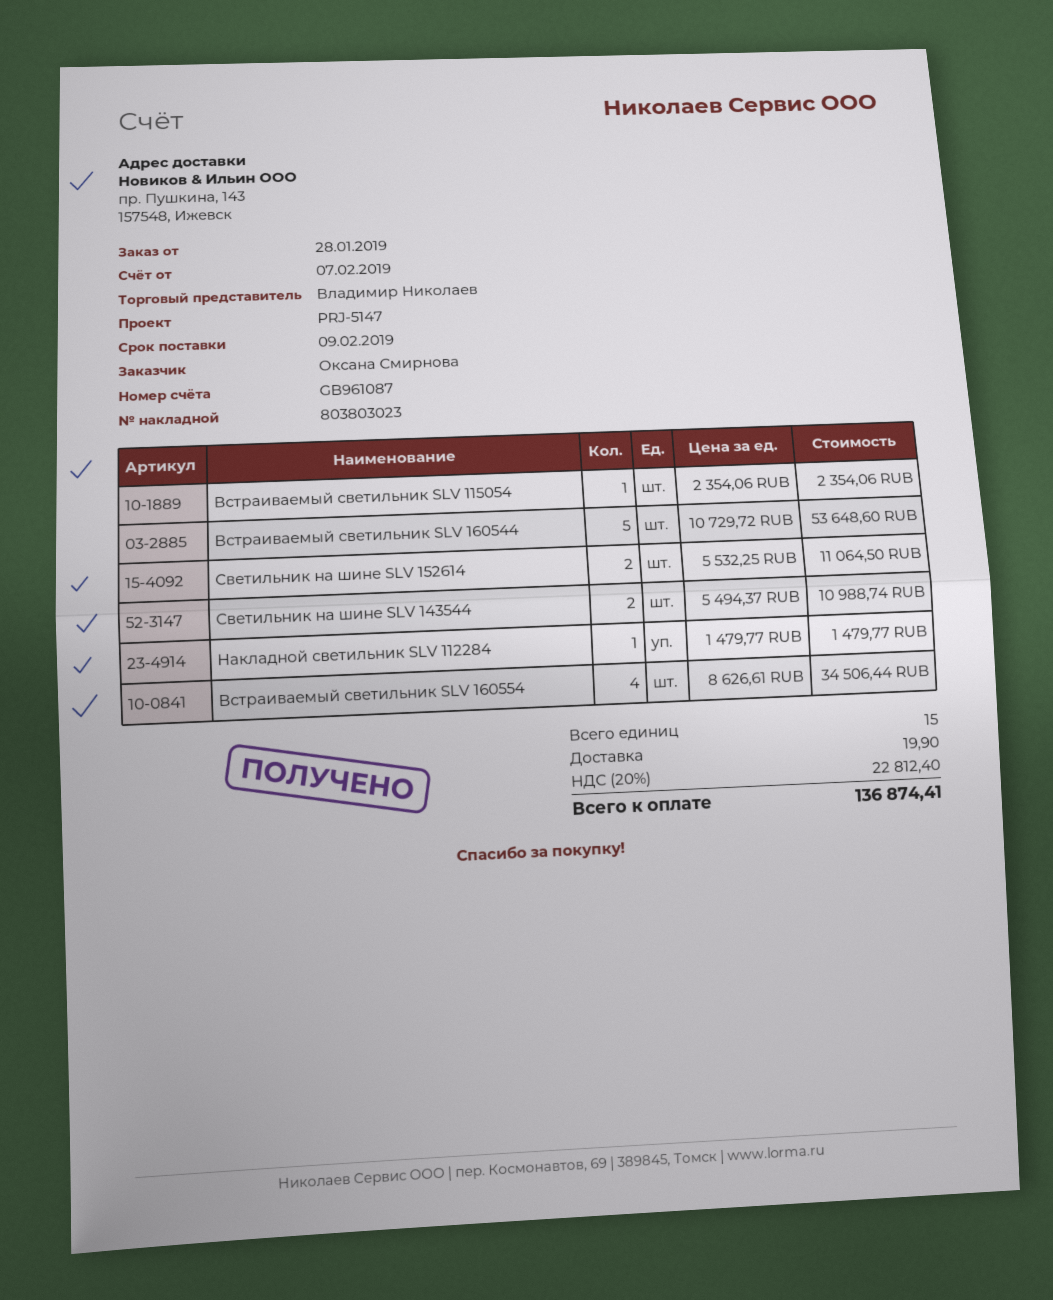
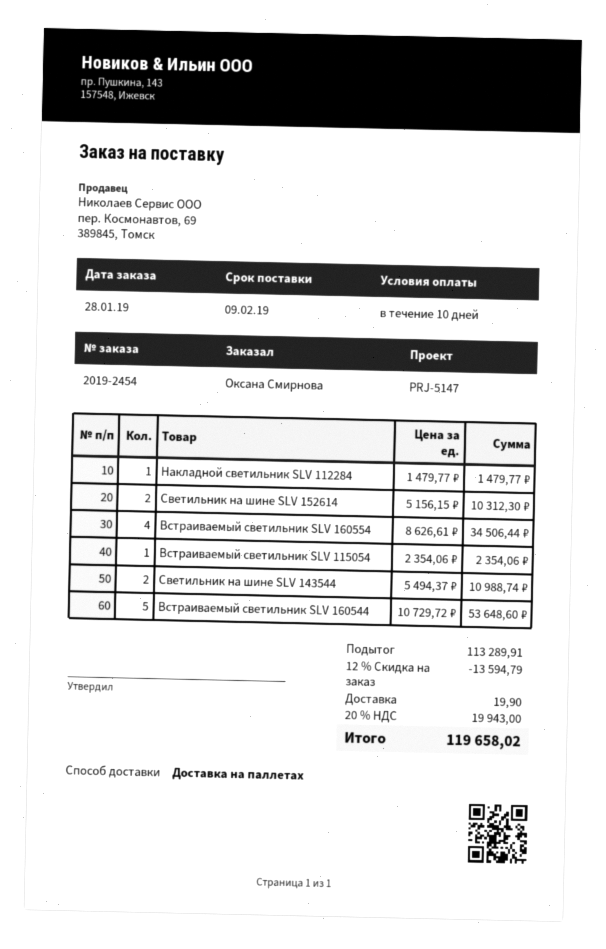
Светильник на шине SLV 152614: 2 x 5532.25 = 11064.50 -> 2 x 5156.15 = 10312.30
discount: none -> 12% = 13594.79
tax: 20% = 22812.40 -> 20% = 19943.00
total: 136874.41 -> 119658.02

